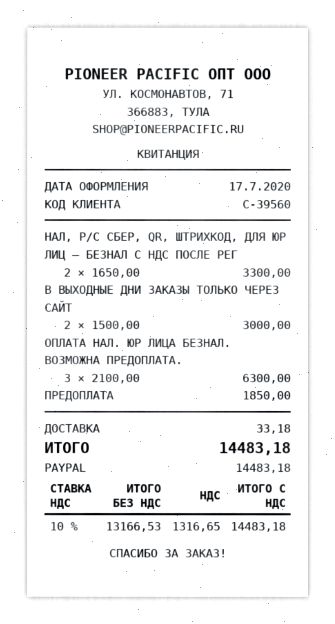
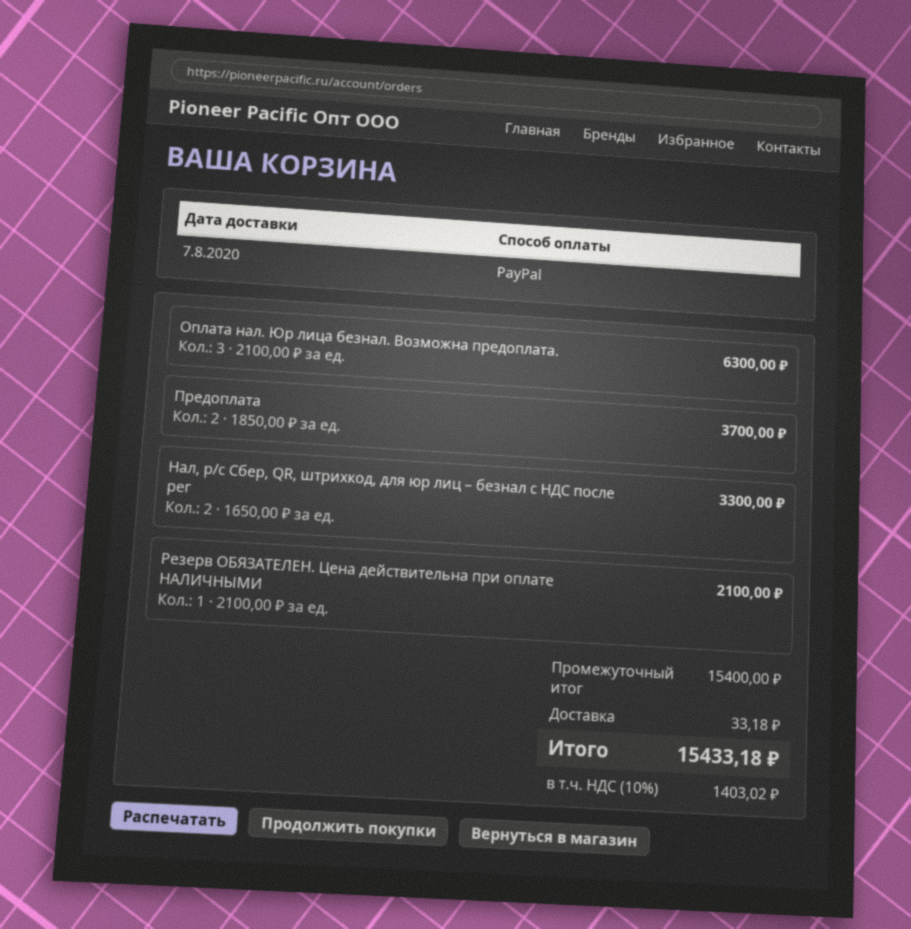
В ВЫХОДНЫЕ ДНИ ЗАКАЗЫ ТОЛЬКО ЧЕРЕЗ САЙТ: 2 x 1500.00 = 3000.00 -> none
ПРЕДОПЛАТА: 1 x 1850.00 = 1850.00 -> 2 x 1850.00 = 3700.00
Резерв ОБЯЗАТЕЛЕН. Цена действительна при оплате НАЛИЧНЫМИ: none -> 1 x 2100.00 = 2100.00
tax: 10% = 1316.65 -> 10% = 1403.02
total: 14483.18 -> 15433.18

